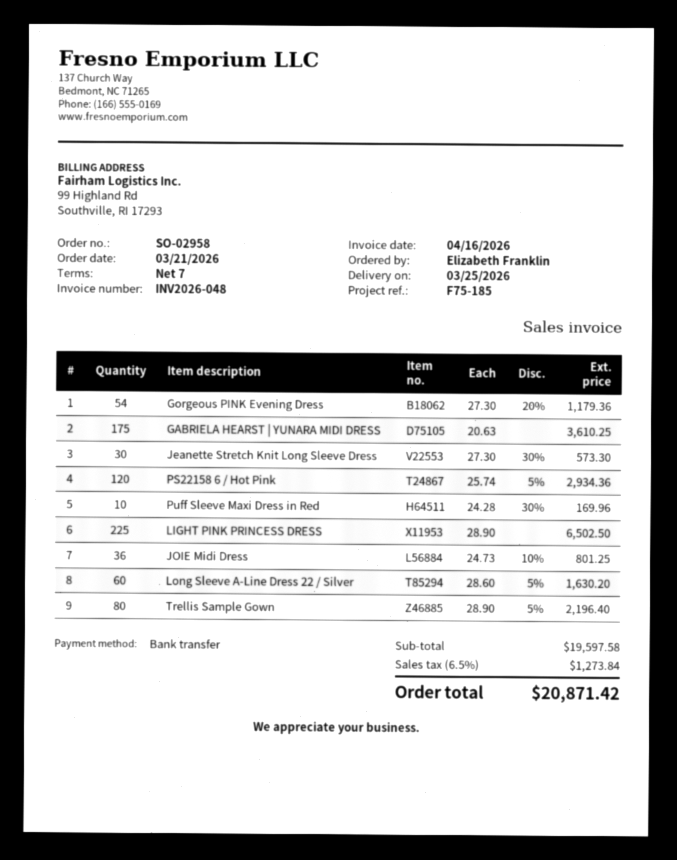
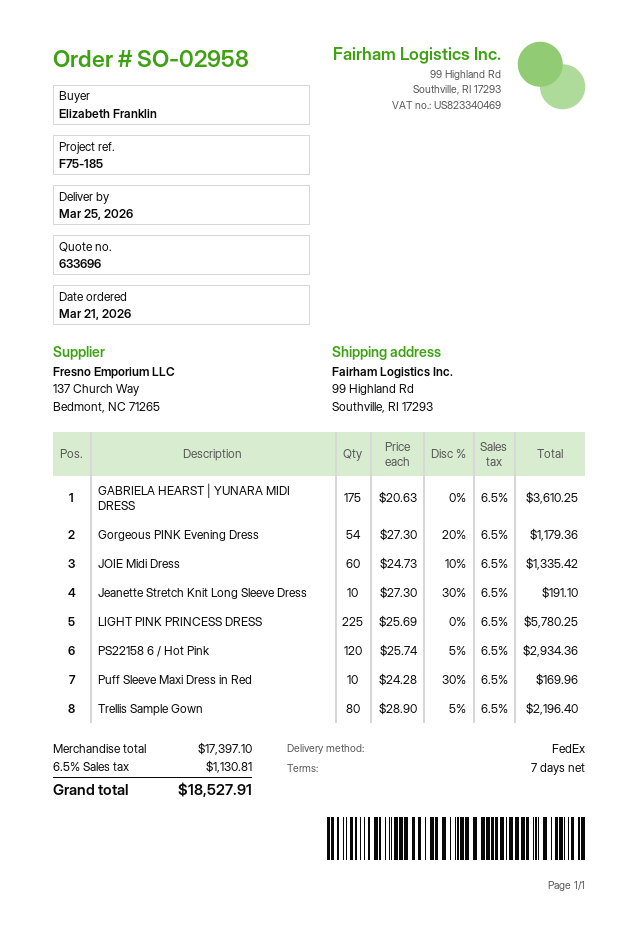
Jeanette Stretch Knit Long Sleeve Dress: 30 x 27.30 - 30% = 573.30 -> 10 x 27.30 - 30% = 191.10
LIGHT PINK PRINCESS DRESS: 225 x 28.90 = 6502.50 -> 225 x 25.69 = 5780.25
JOIE Midi Dress: 36 x 24.73 - 10% = 801.25 -> 60 x 24.73 - 10% = 1335.42
Long Sleeve A-Line Dress 22 / Silver: 60 x 28.60 - 5% = 1630.20 -> none
subtotal: 19597.58 -> 17397.10
tax: 6.5% = 1273.84 -> 6.5% = 1130.81
total: 20871.42 -> 18527.91

